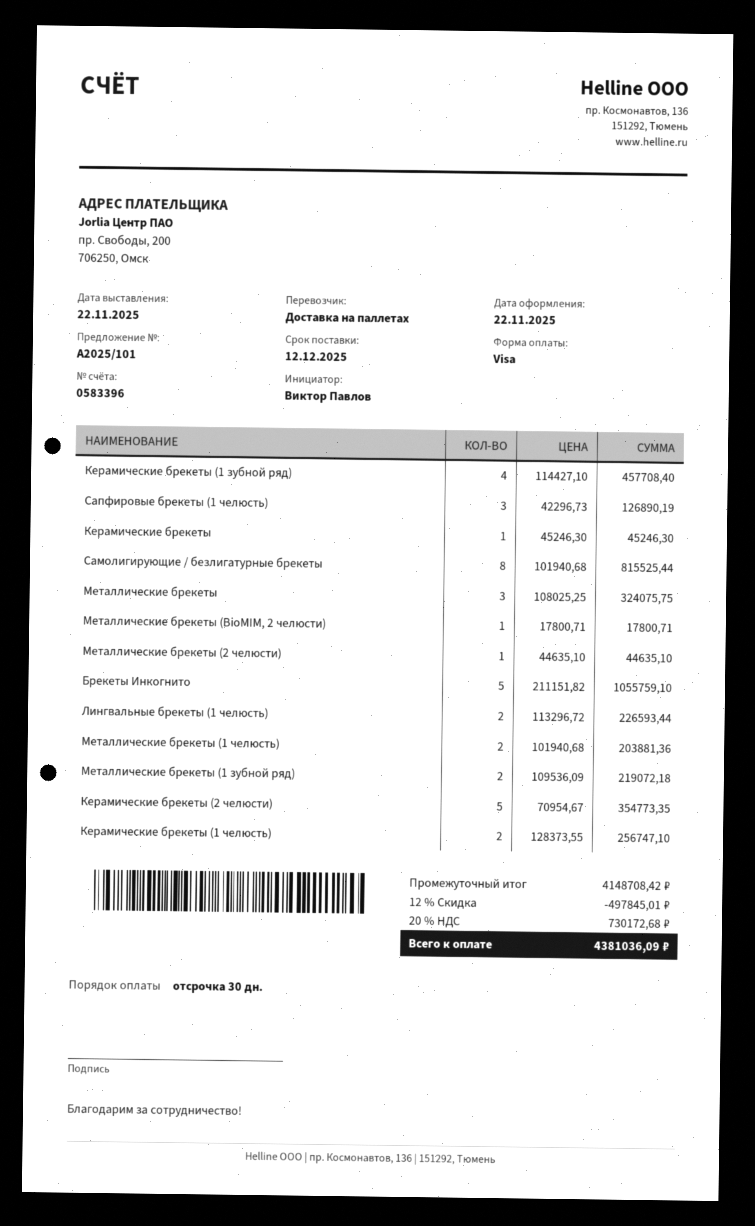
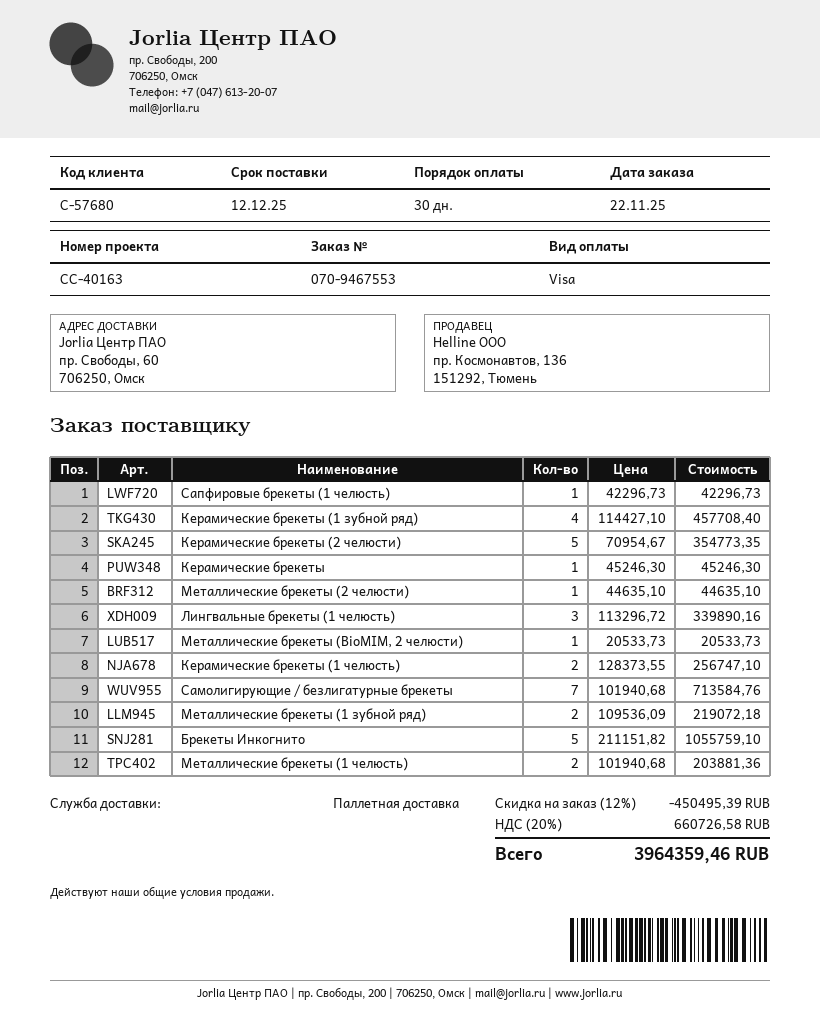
Сапфировые брекеты (1 челюсть): 3 x 42296.73 = 126890.19 -> 1 x 42296.73 = 42296.73
Самолигирующие / безлигатурные брекеты: 8 x 101940.68 = 815525.44 -> 7 x 101940.68 = 713584.76
Металлические брекеты: 3 x 108025.25 = 324075.75 -> none
Металлические брекеты (BioMIM, 2 челюсти): 1 x 17800.71 = 17800.71 -> 1 x 20533.73 = 20533.73
Лингвальные брекеты (1 челюсть): 2 x 113296.72 = 226593.44 -> 3 x 113296.72 = 339890.16
discount: 12% = 497845.01 -> 12% = 450495.39
tax: 20% = 730172.68 -> 20% = 660726.58
total: 4381036.09 -> 3964359.46

